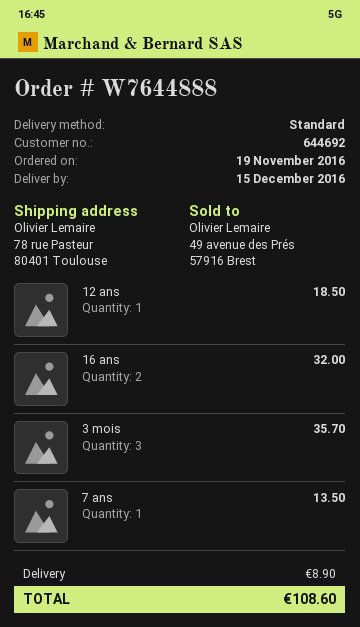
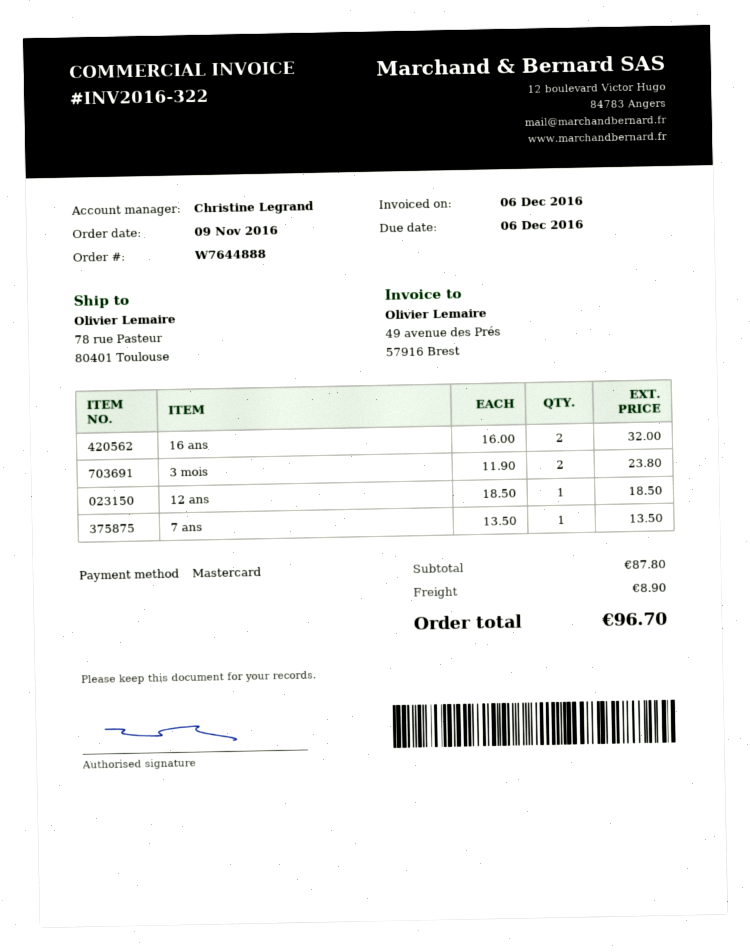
order date: 2016-11-19 -> 2016-11-09
3 mois: 3 for 35.70 -> 2 for 23.80
total: 108.60 -> 96.70

